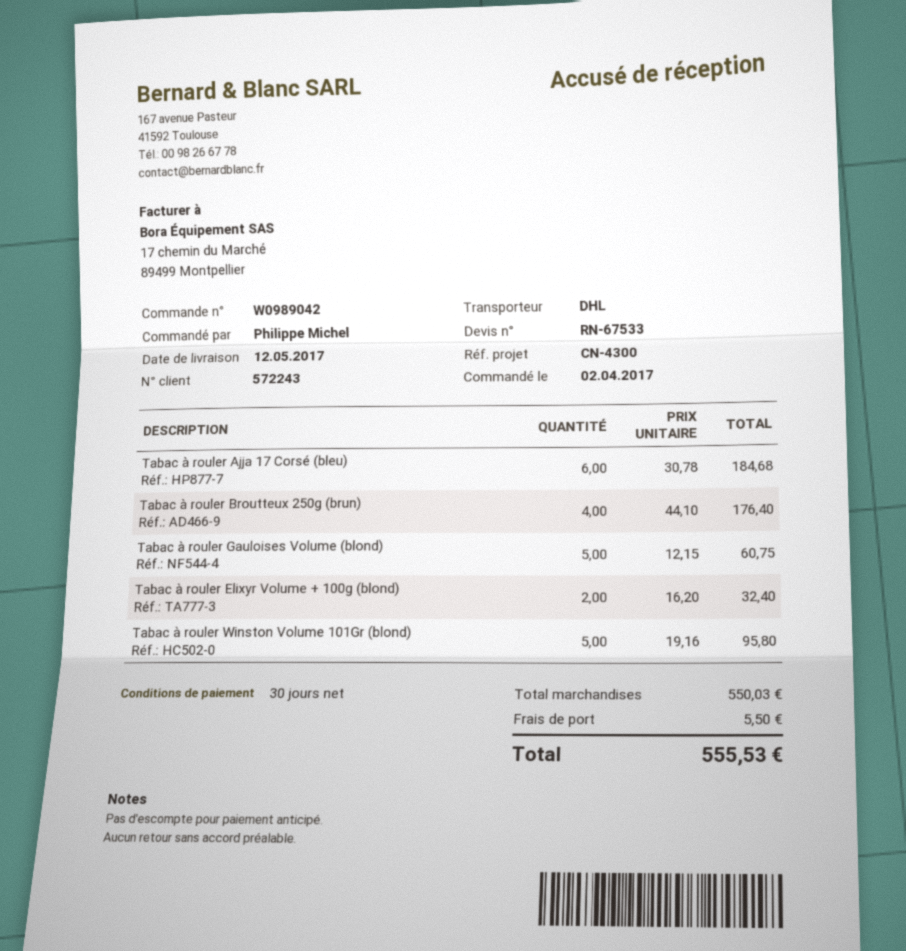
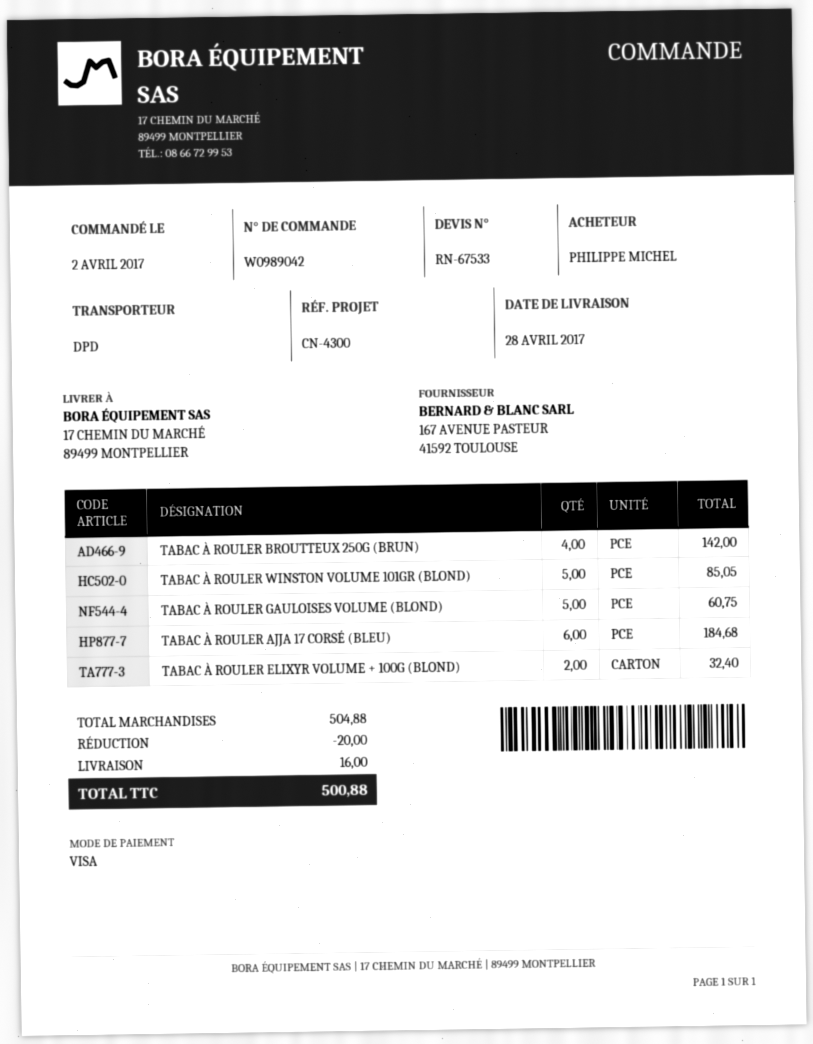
delivery date: 2017-05-12 -> 2017-04-28
shipping method: DHL -> DPD
Tabac à rouler Broutteux 250g (brun): 4 for 176.40 -> 4 for 142.00
Tabac à rouler Winston Volume 101Gr (blond): 5 for 95.80 -> 5 for 85.05
subtotal: 550.03 -> 504.88
discount: none -> 20.00
shipping: 5.50 -> 16.00
total: 555.53 -> 500.88

